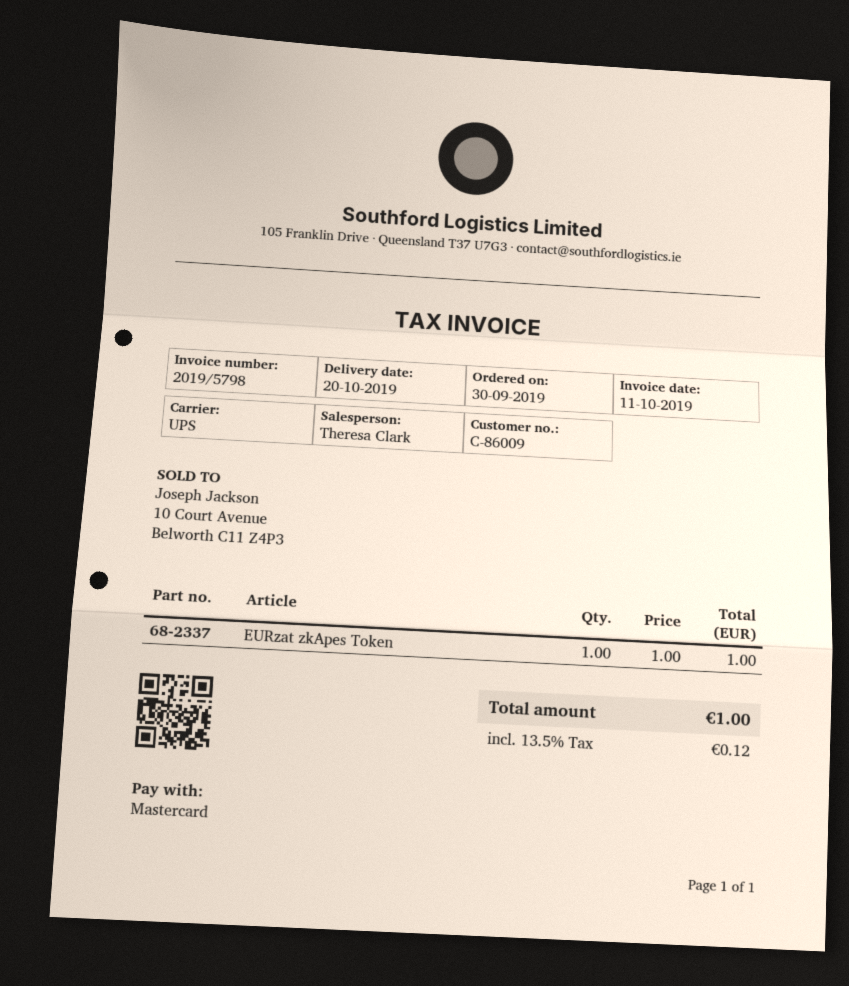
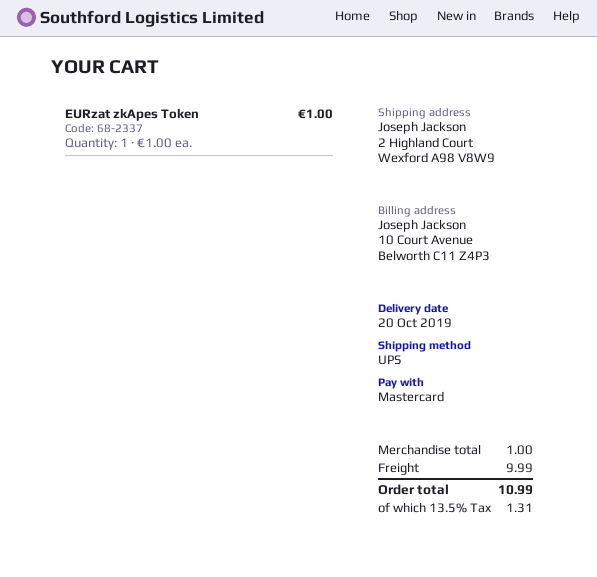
shipping: none -> 9.99
tax: 13.5% = 0.12 -> 13.5% = 1.31
total: 1.00 -> 10.99

